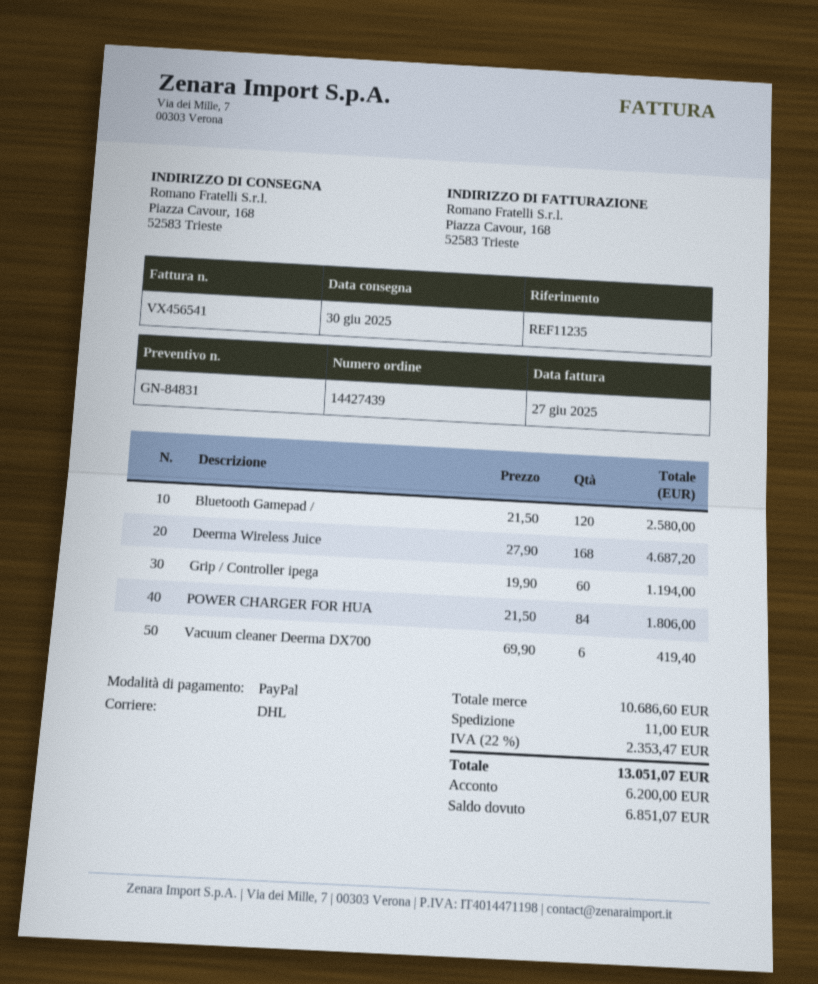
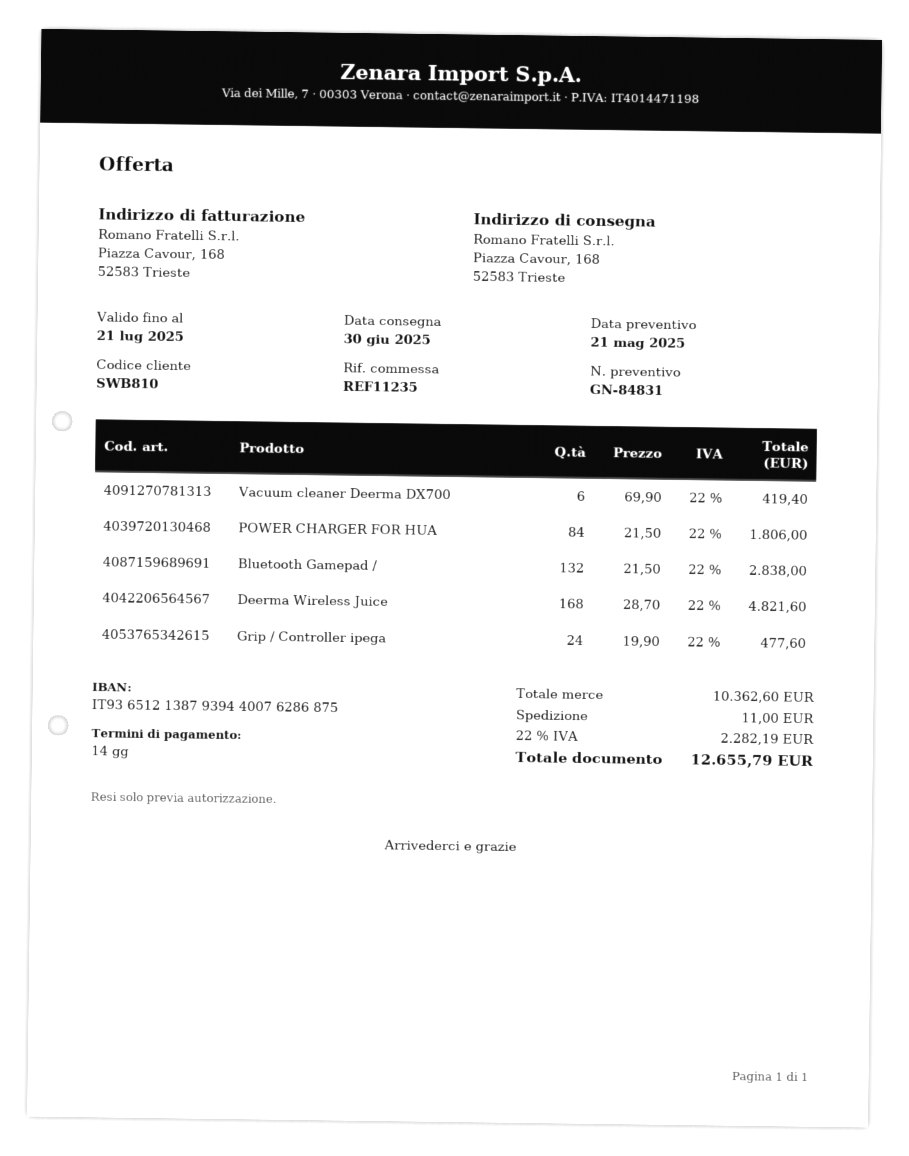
Bluetooth Gamepad /: 120 x 21.50 = 2580.00 -> 132 x 21.50 = 2838.00
Deerma Wireless Juice: 168 x 27.90 = 4687.20 -> 168 x 28.70 = 4821.60
Grip / Controller ipega: 60 x 19.90 = 1194.00 -> 24 x 19.90 = 477.60
subtotal: 10686.60 -> 10362.60
tax: 22% = 2353.47 -> 22% = 2282.19
total: 13051.07 -> 12655.79

